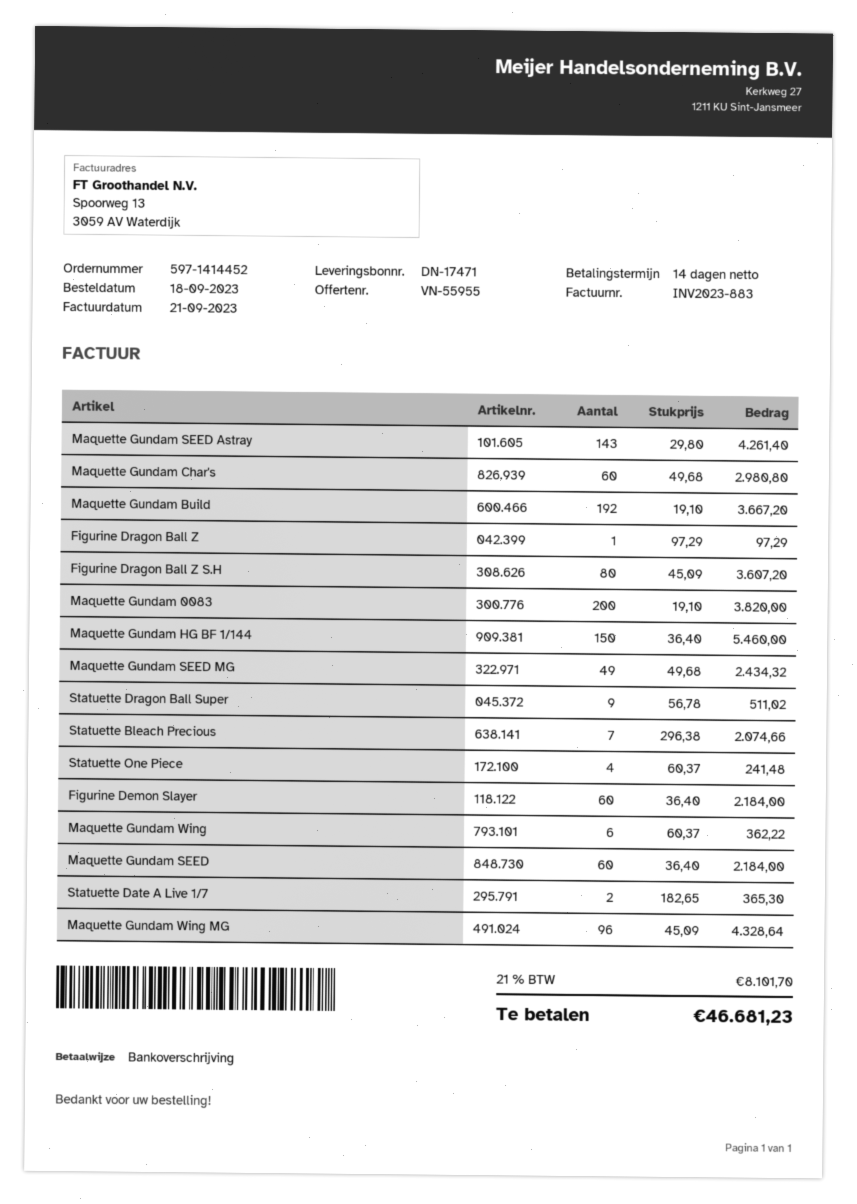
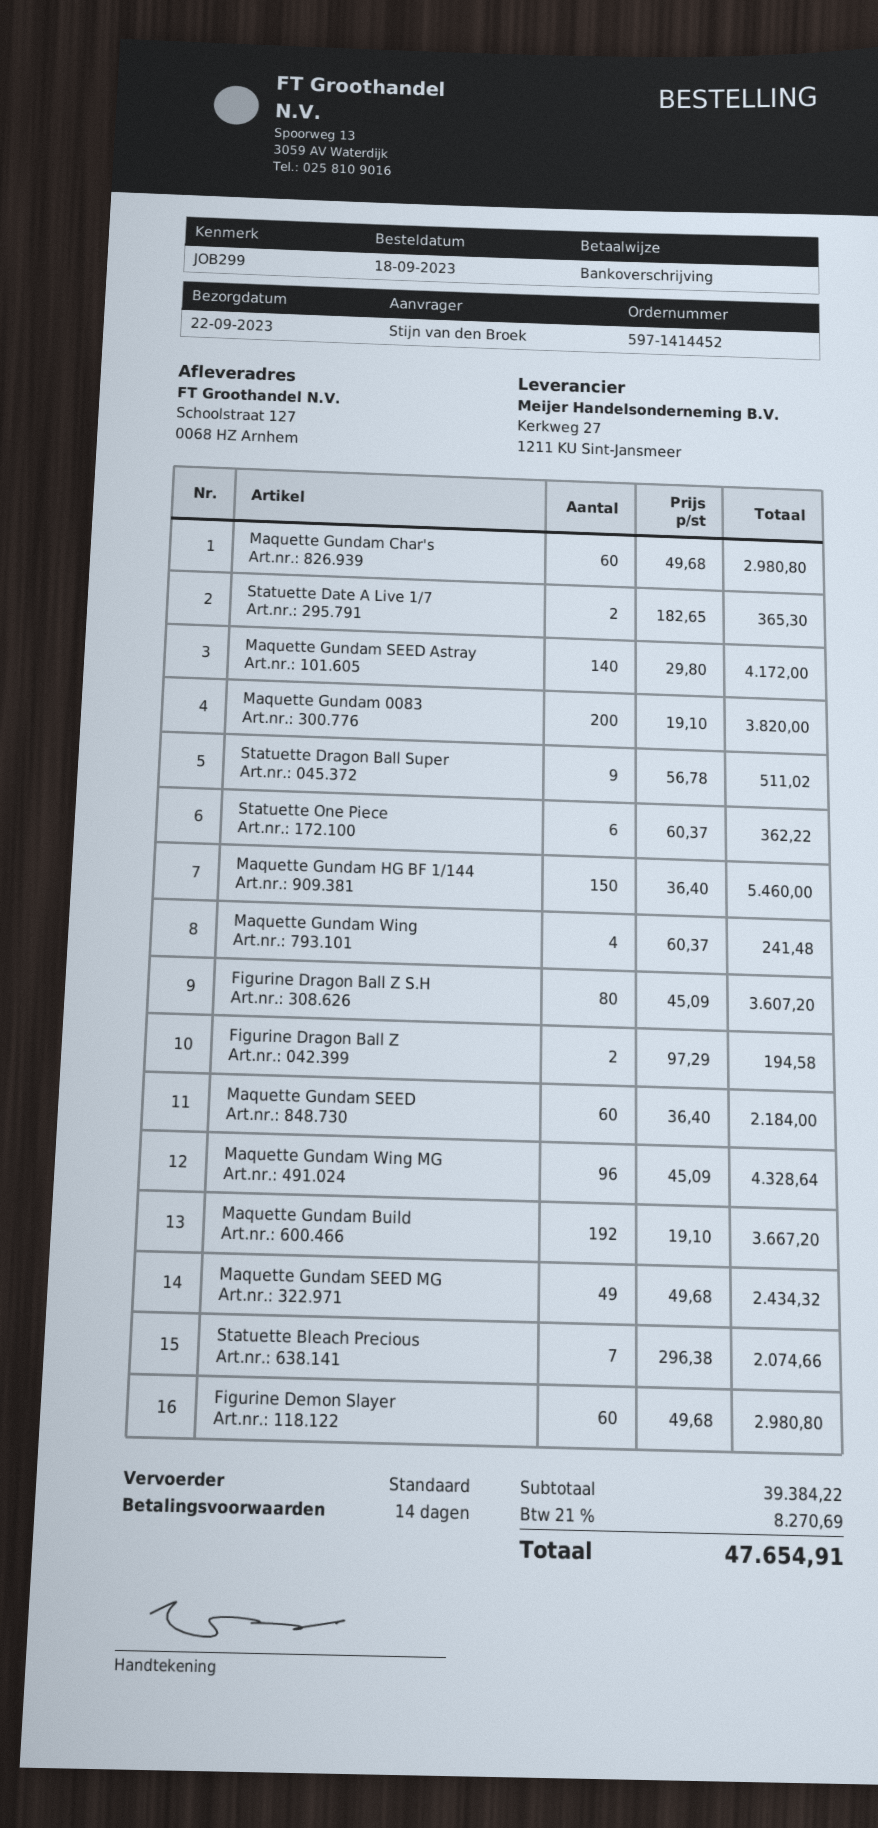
Maquette Gundam SEED Astray: 143 x 29.80 = 4261.40 -> 140 x 29.80 = 4172.00
Figurine Dragon Ball Z: 1 x 97.29 = 97.29 -> 2 x 97.29 = 194.58
Statuette One Piece: 4 x 60.37 = 241.48 -> 6 x 60.37 = 362.22
Figurine Demon Slayer: 60 x 36.40 = 2184.00 -> 60 x 49.68 = 2980.80
Maquette Gundam Wing: 6 x 60.37 = 362.22 -> 4 x 60.37 = 241.48
tax: 21% = 8101.70 -> 21% = 8270.69
total: 46681.23 -> 47654.91

